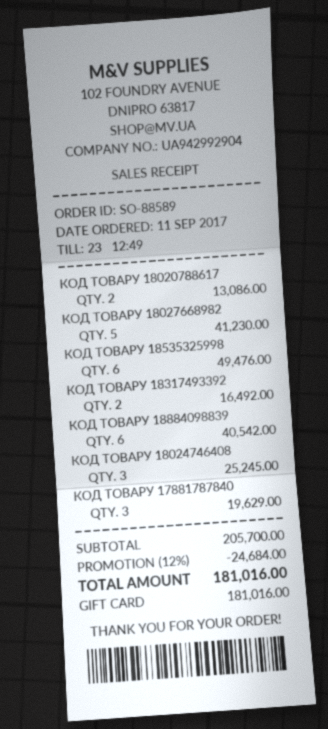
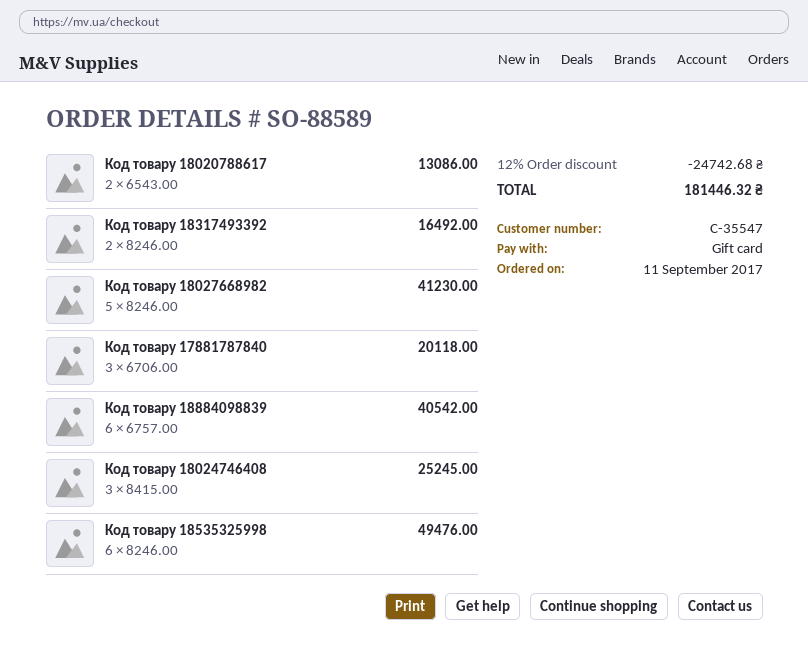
КОД ТОВАРУ 17881787840: 3 for 19629.00 -> 3 for 20118.00
discount: 12% = 24684.00 -> 12% = 24742.68
total: 181016.00 -> 181446.32

